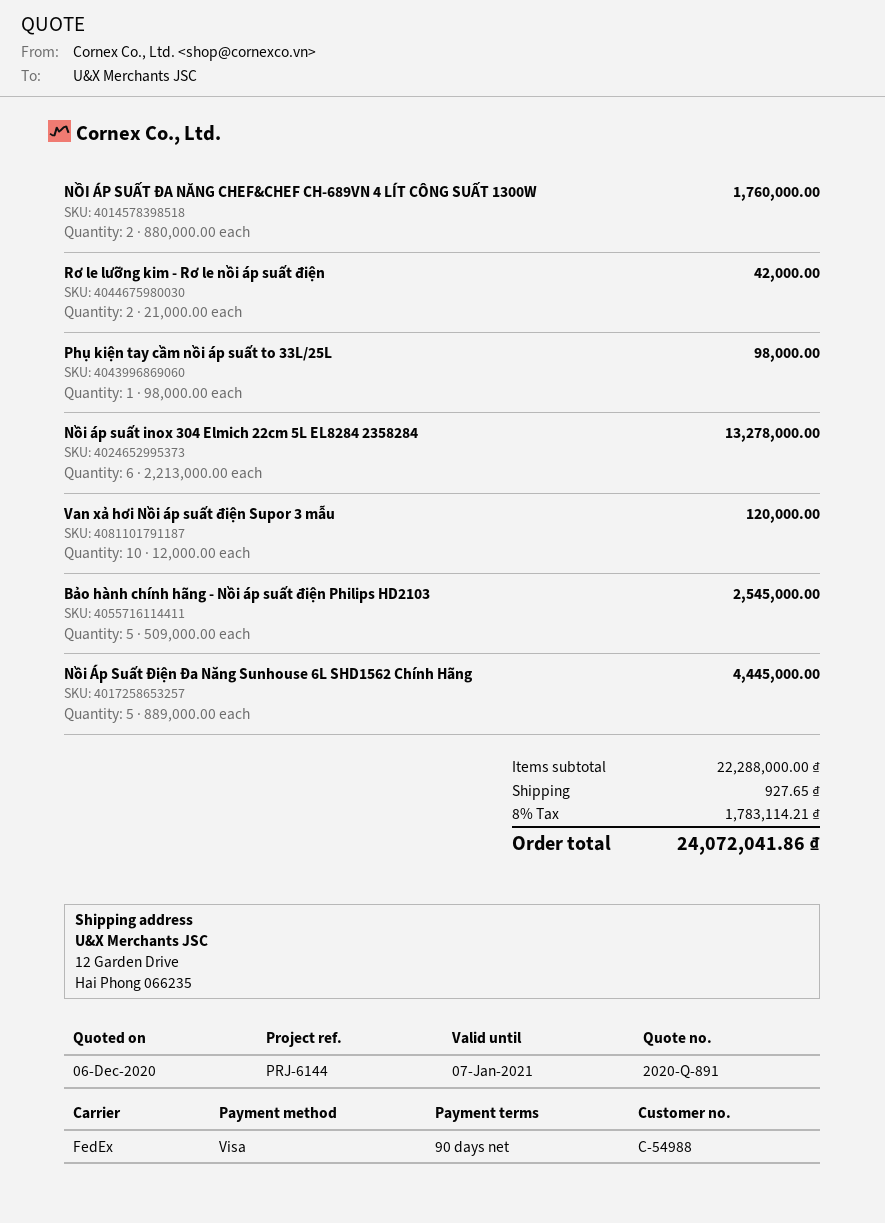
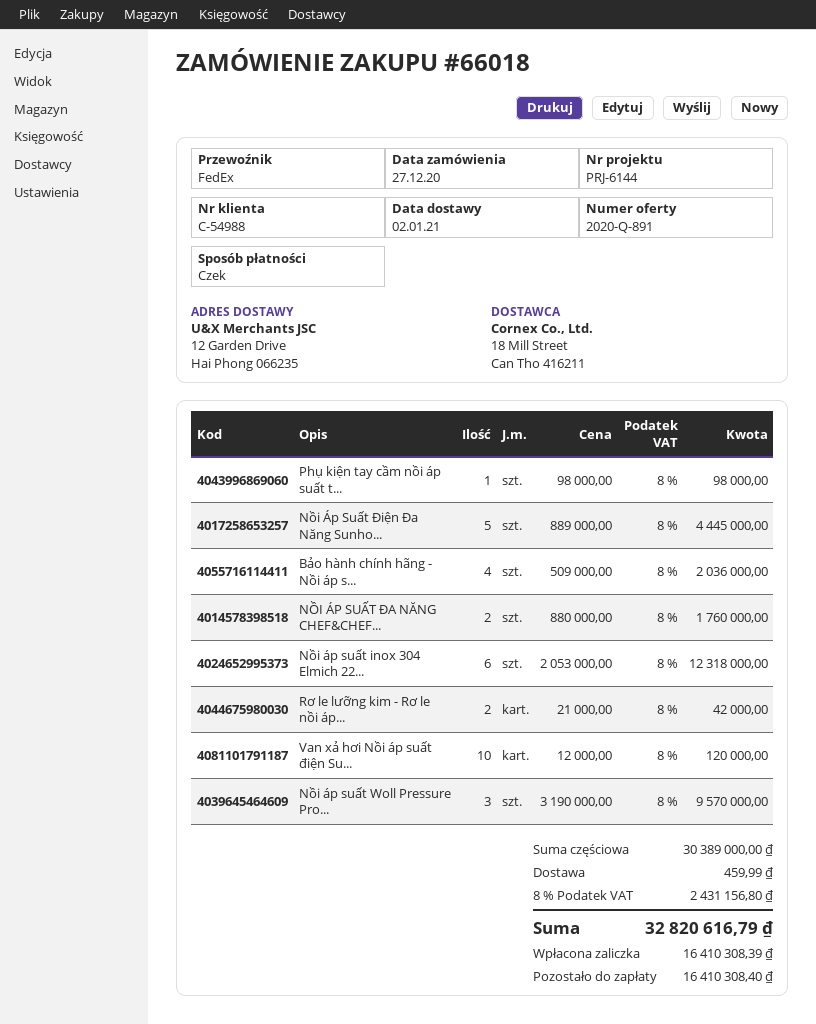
payment method: Visa -> cheque
Nồi áp suất inox 304 Elmich 22cm 5L EL8284 2358284: 6 x 2213000.00 = 13278000.00 -> 6 x 2053000.00 = 12318000.00
Bảo hành chính hãng - Nồi áp suất điện Philips HD2103: 5 x 509000.00 = 2545000.00 -> 4 x 509000.00 = 2036000.00
Nồi áp suất Woll Pressure Pro...: none -> 3 x 3190000.00 = 9570000.00
subtotal: 22288000.00 -> 30389000.00
shipping: 927.65 -> 459.99
tax: 8% = 1783114.21 -> 8% = 2431156.80
total: 24072041.86 -> 32820616.79

